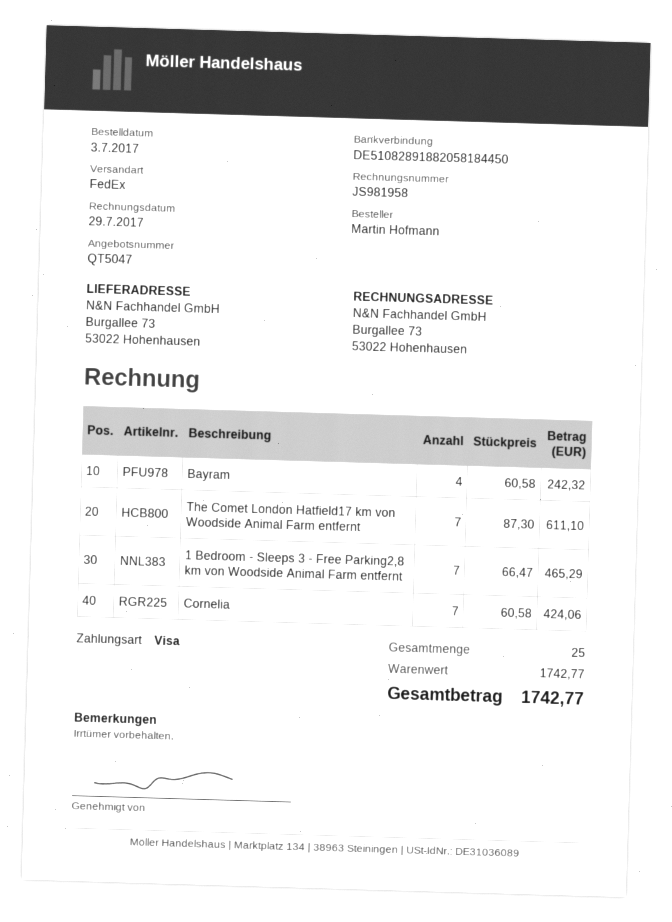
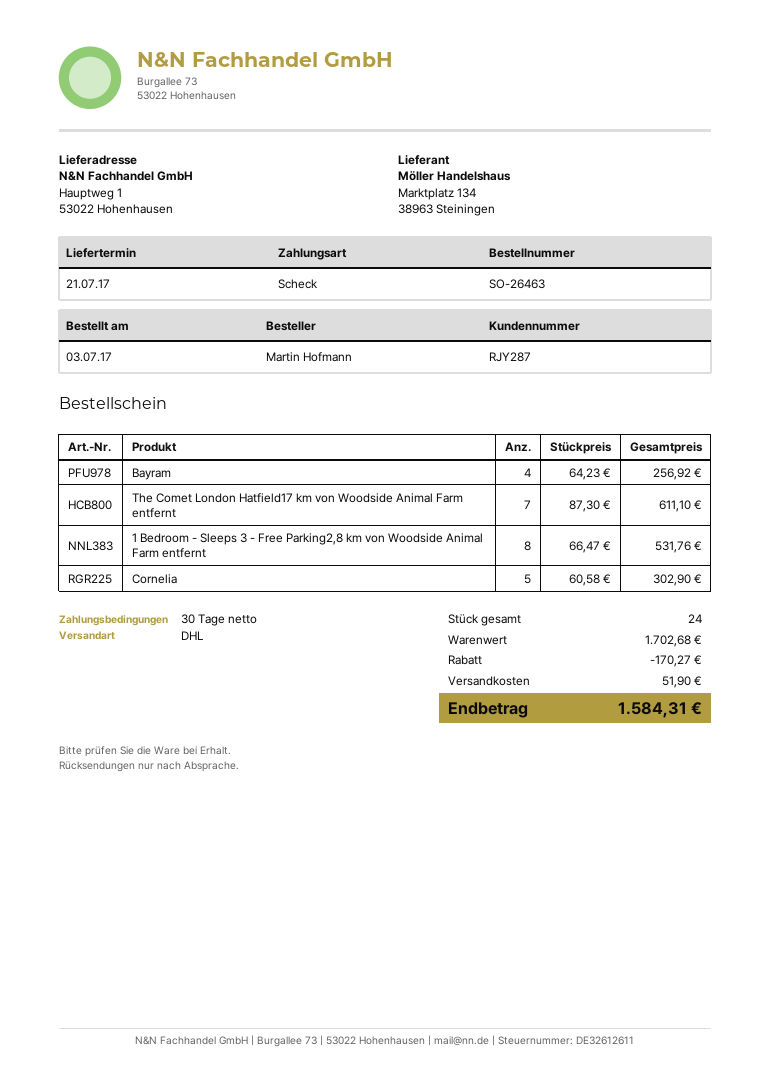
payment method: Visa -> cheque
shipping method: FedEx -> DHL
ship to: Burgallee 73, 53022 Hohenhausen -> Hauptweg 1, 53022 Hohenhausen
Bayram: 4 x 60.58 = 242.32 -> 4 x 64.23 = 256.92
1 Bedroom - Sleeps 3 - Free Parking2,8 km von Woodside Animal Farm entfernt: 7 x 66.47 = 465.29 -> 8 x 66.47 = 531.76
Cornelia: 7 x 60.58 = 424.06 -> 5 x 60.58 = 302.90
total quantity: 25 -> 24
subtotal: 1742.77 -> 1702.68
discount: none -> 170.27
shipping: none -> 51.90
total: 1742.77 -> 1584.31

